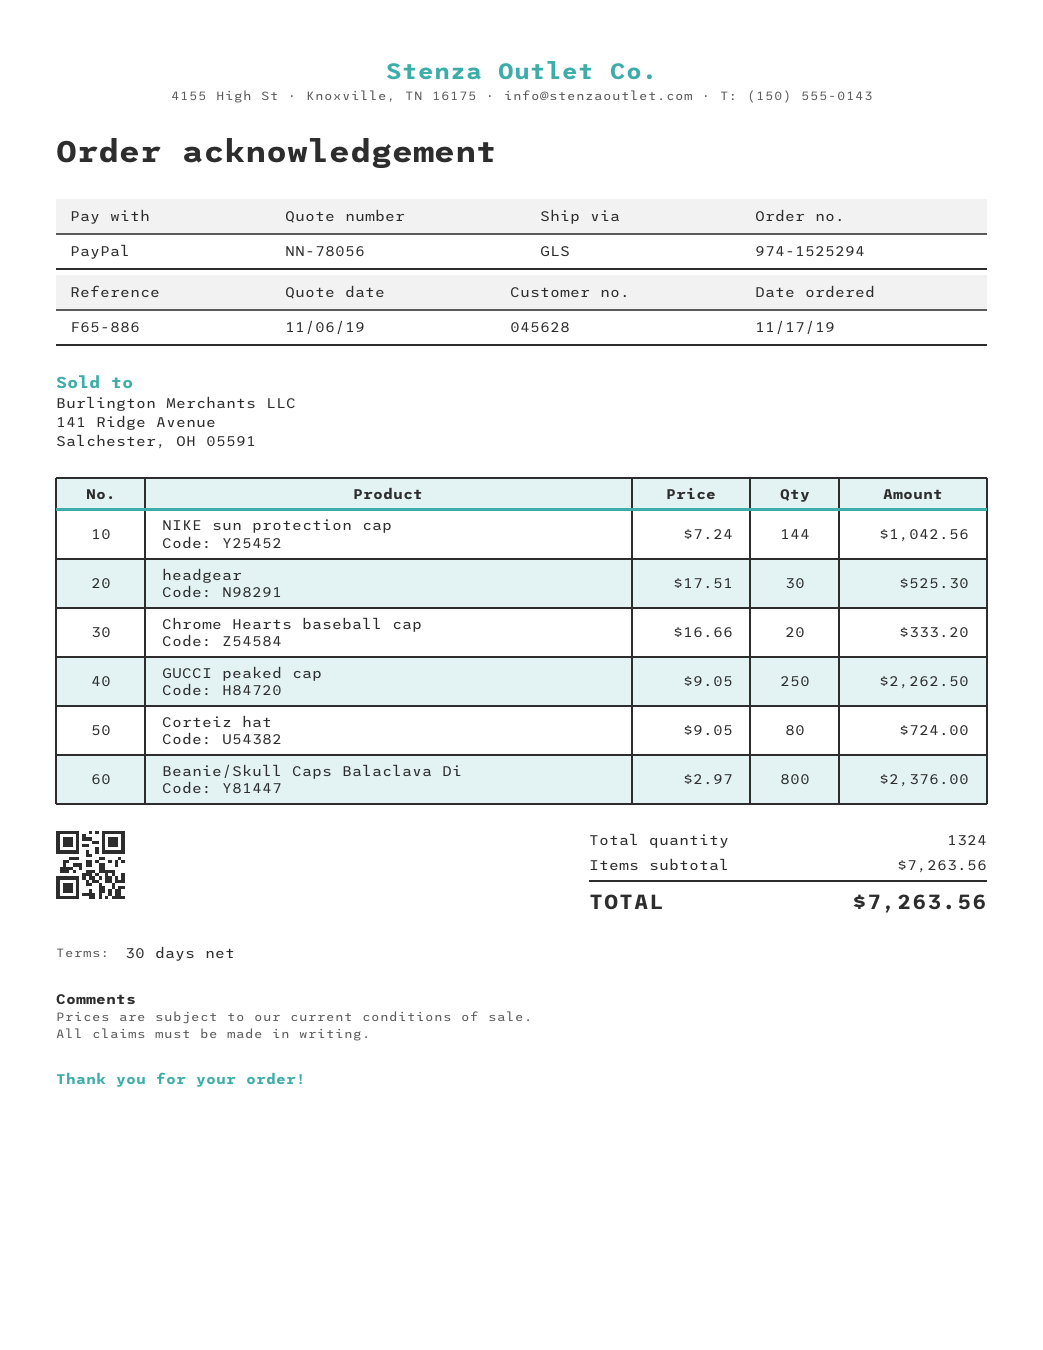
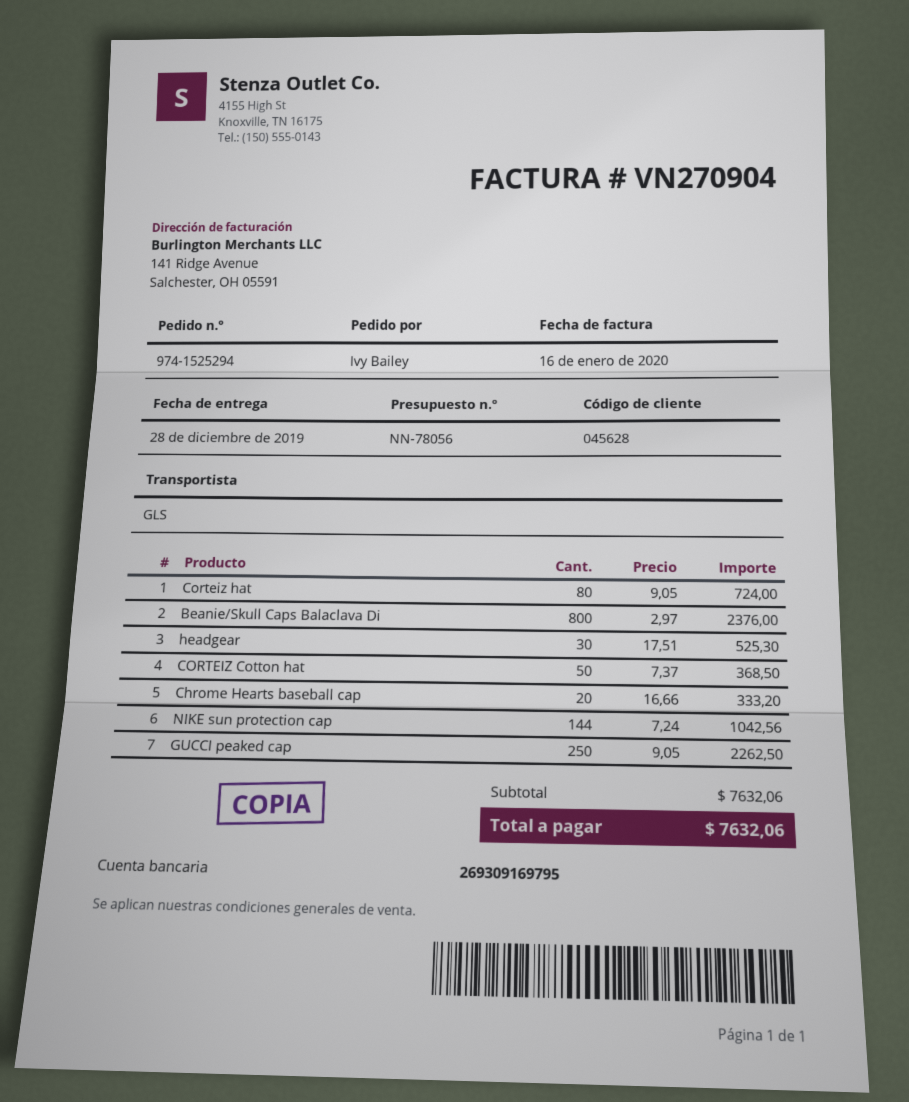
CORTEIZ Cotton hat: none -> 50 x 7.37 = 368.50
subtotal: 7263.56 -> 7632.06
total: 7263.56 -> 7632.06

